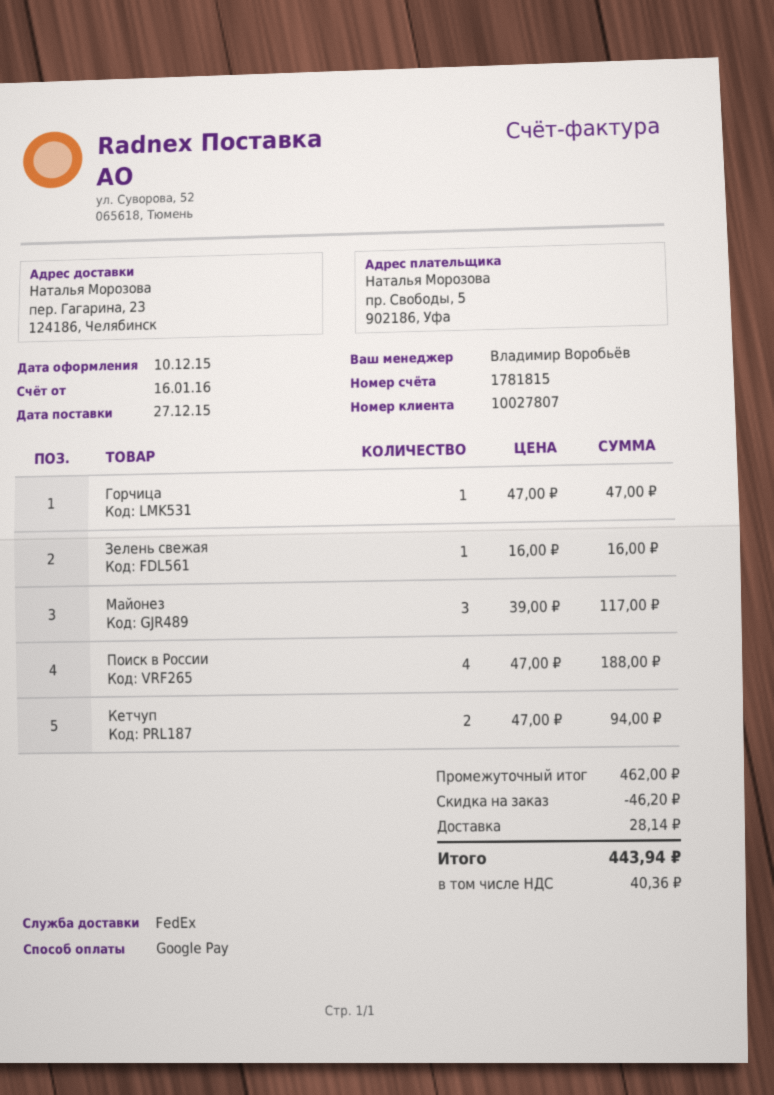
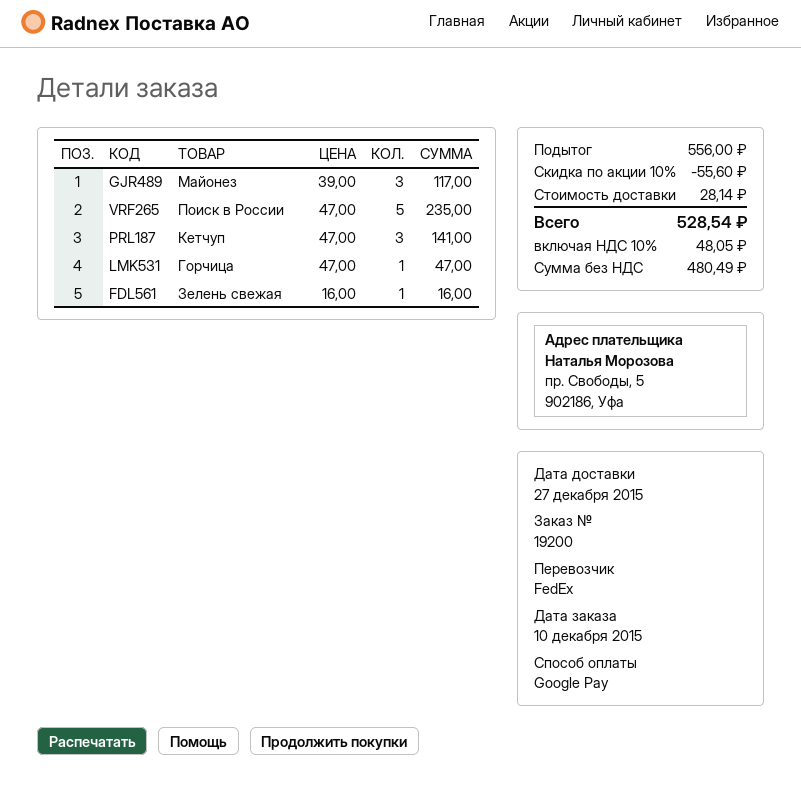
Поиск в России: 4 x 47.00 = 188.00 -> 5 x 47.00 = 235.00
Кетчуп: 2 x 47.00 = 94.00 -> 3 x 47.00 = 141.00
subtotal: 462.00 -> 556.00
discount: 46.20 -> 55.60
tax: 40.36 -> 48.05
total: 443.94 -> 528.54

